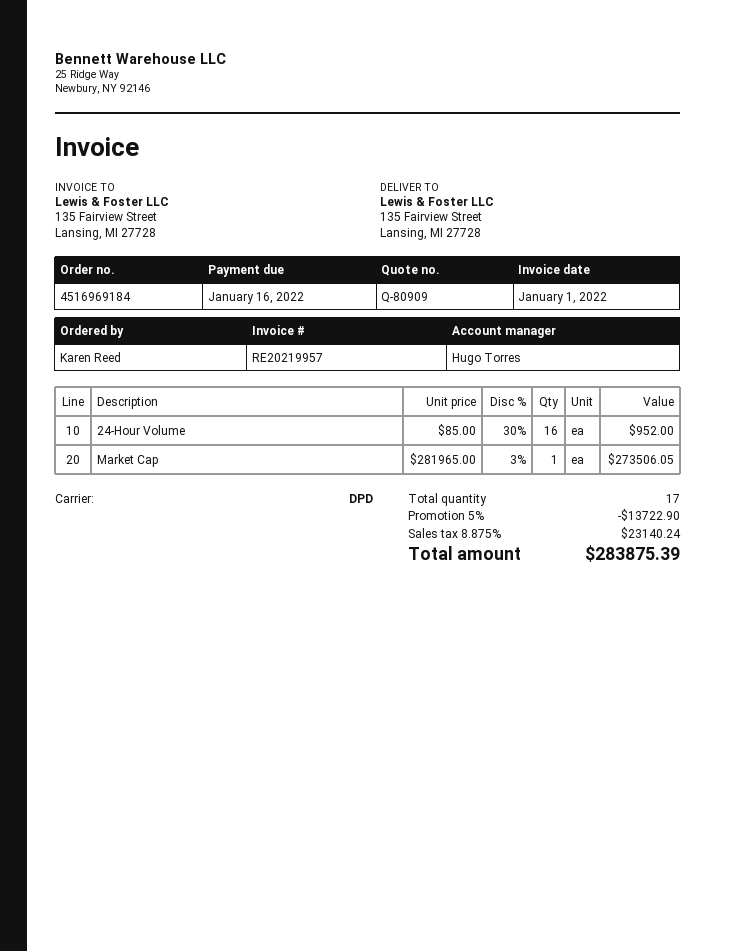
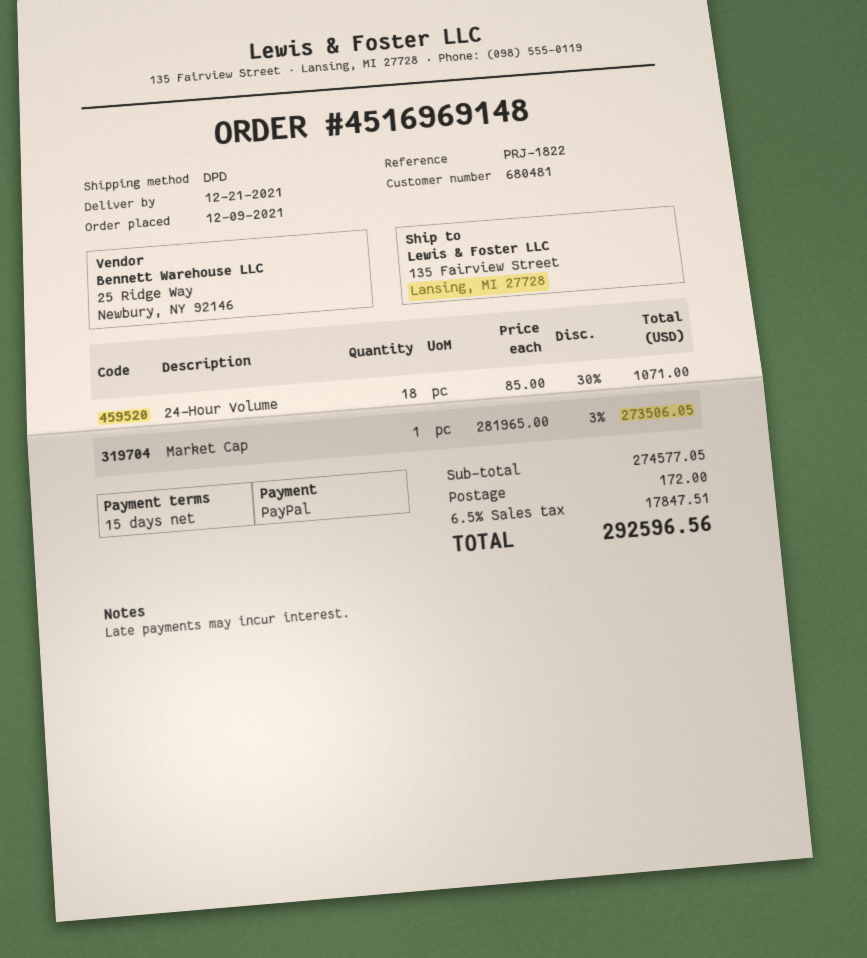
order number: 4516969184 -> 4516969148
24-Hour Volume: 16 x 85.00 - 30% = 952.00 -> 18 x 85.00 - 30% = 1071.00
discount: 5% = 13722.90 -> none
shipping: none -> 172.00
tax: 8.875% = 23140.24 -> 6.5% = 17847.51
total: 283875.39 -> 292596.56

